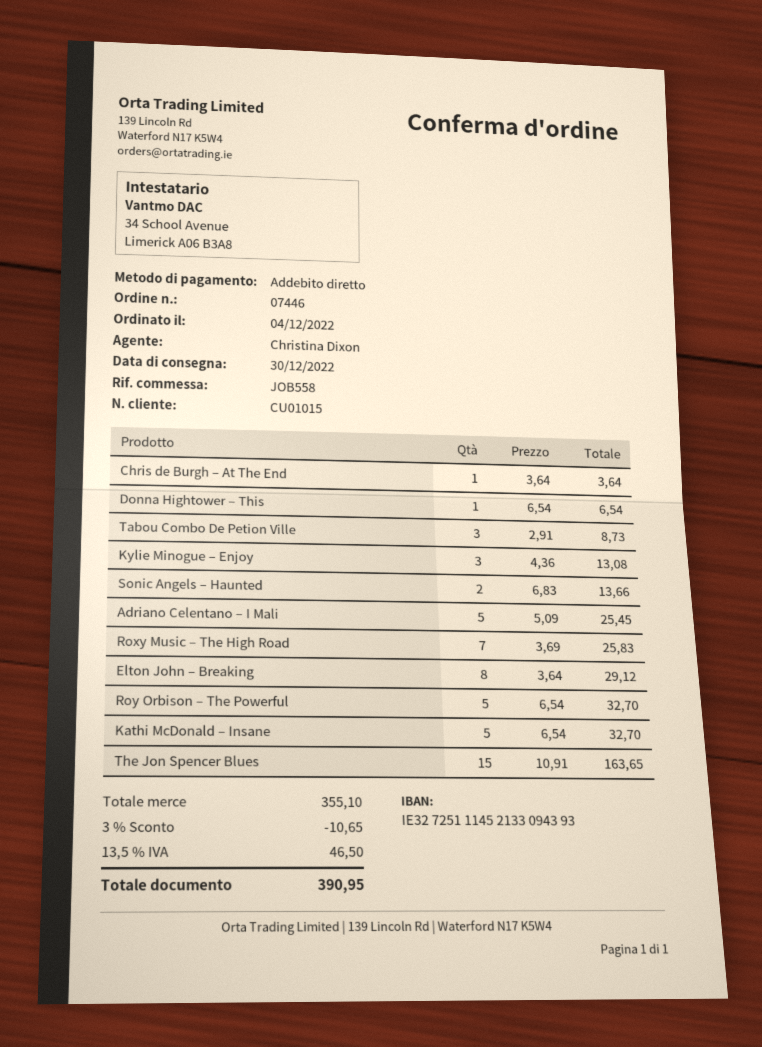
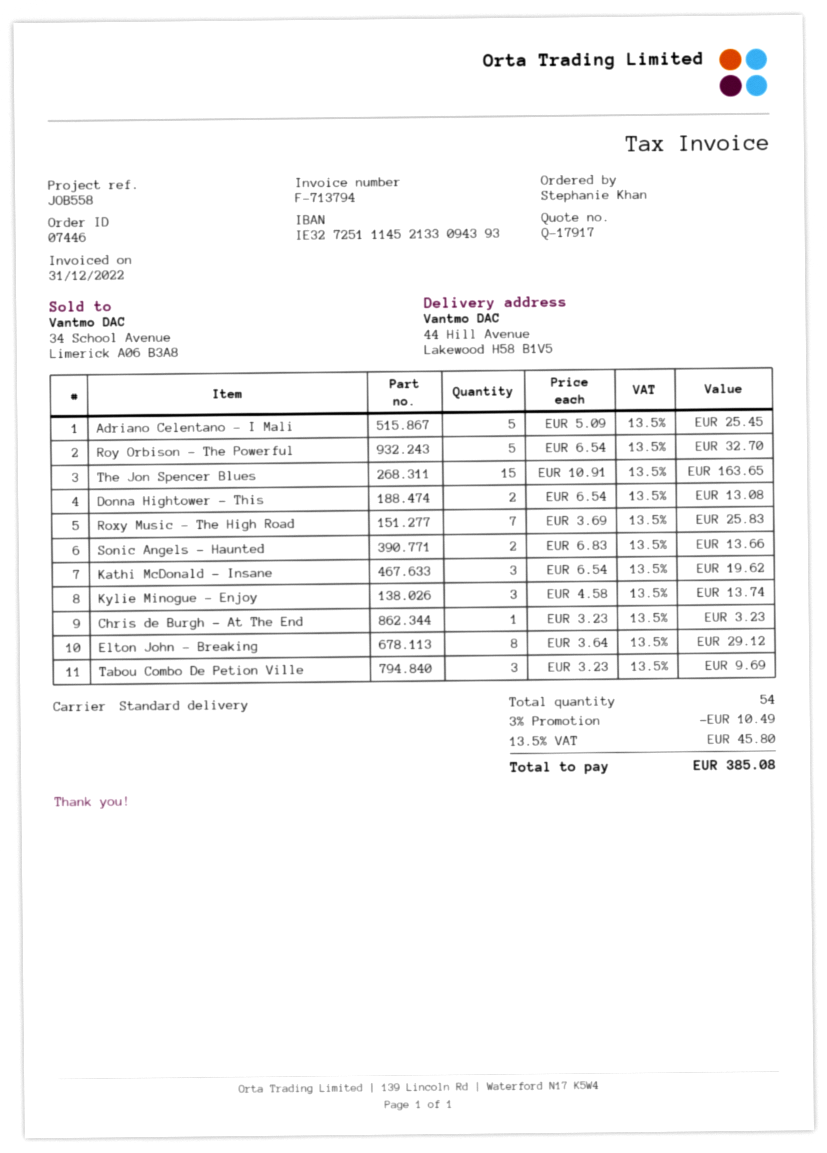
Chris de Burgh – At The End: 1 x 3.64 = 3.64 -> 1 x 3.23 = 3.23
Donna Hightower – This: 1 x 6.54 = 6.54 -> 2 x 6.54 = 13.08
Tabou Combo De Petion Ville: 3 x 2.91 = 8.73 -> 3 x 3.23 = 9.69
Kylie Minogue – Enjoy: 3 x 4.36 = 13.08 -> 3 x 4.58 = 13.74
Kathi McDonald – Insane: 5 x 6.54 = 32.70 -> 3 x 6.54 = 19.62
discount: 3% = 10.65 -> 3% = 10.49
tax: 13.5% = 46.50 -> 13.5% = 45.80
total: 390.95 -> 385.08

